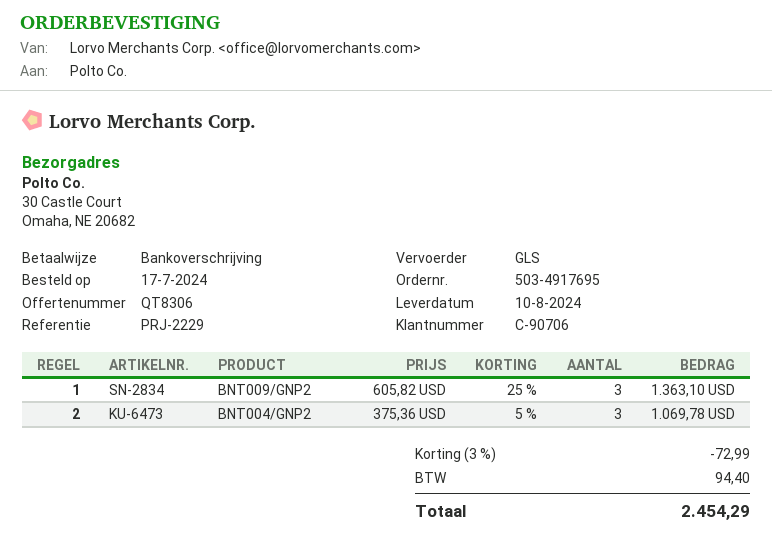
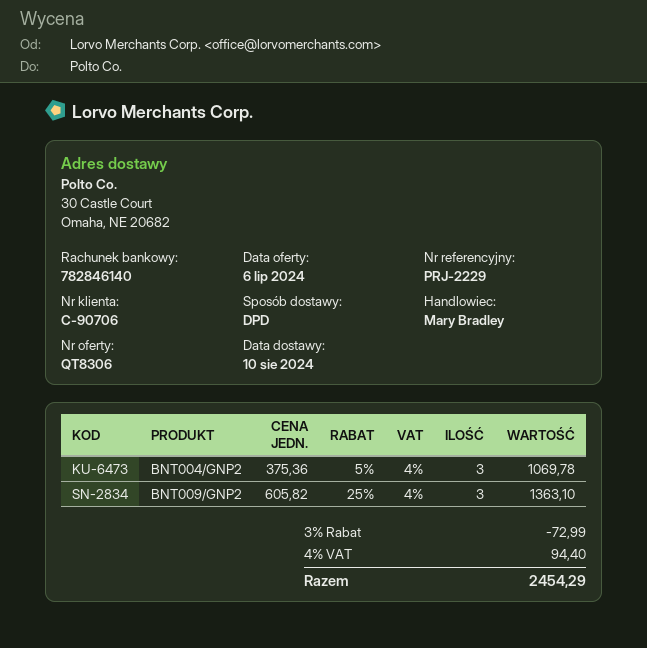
shipping method: GLS -> DPD

